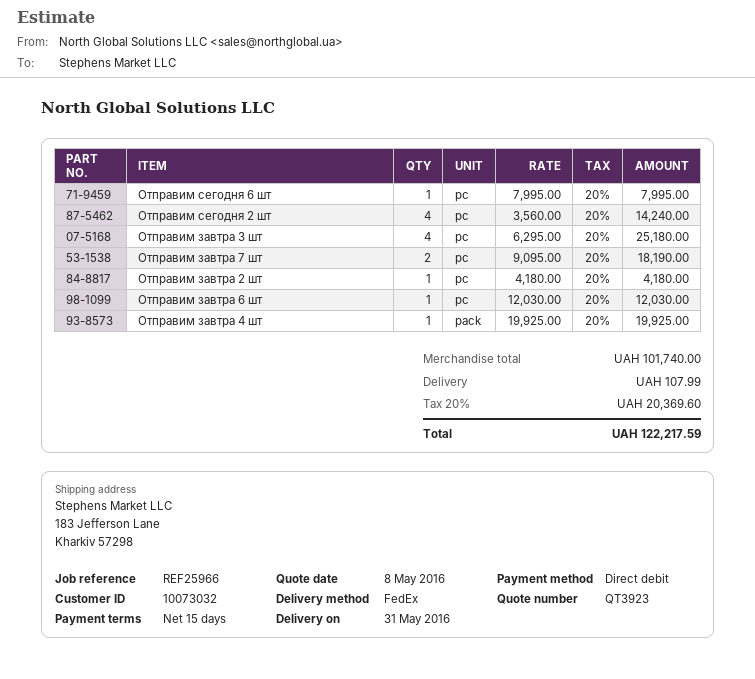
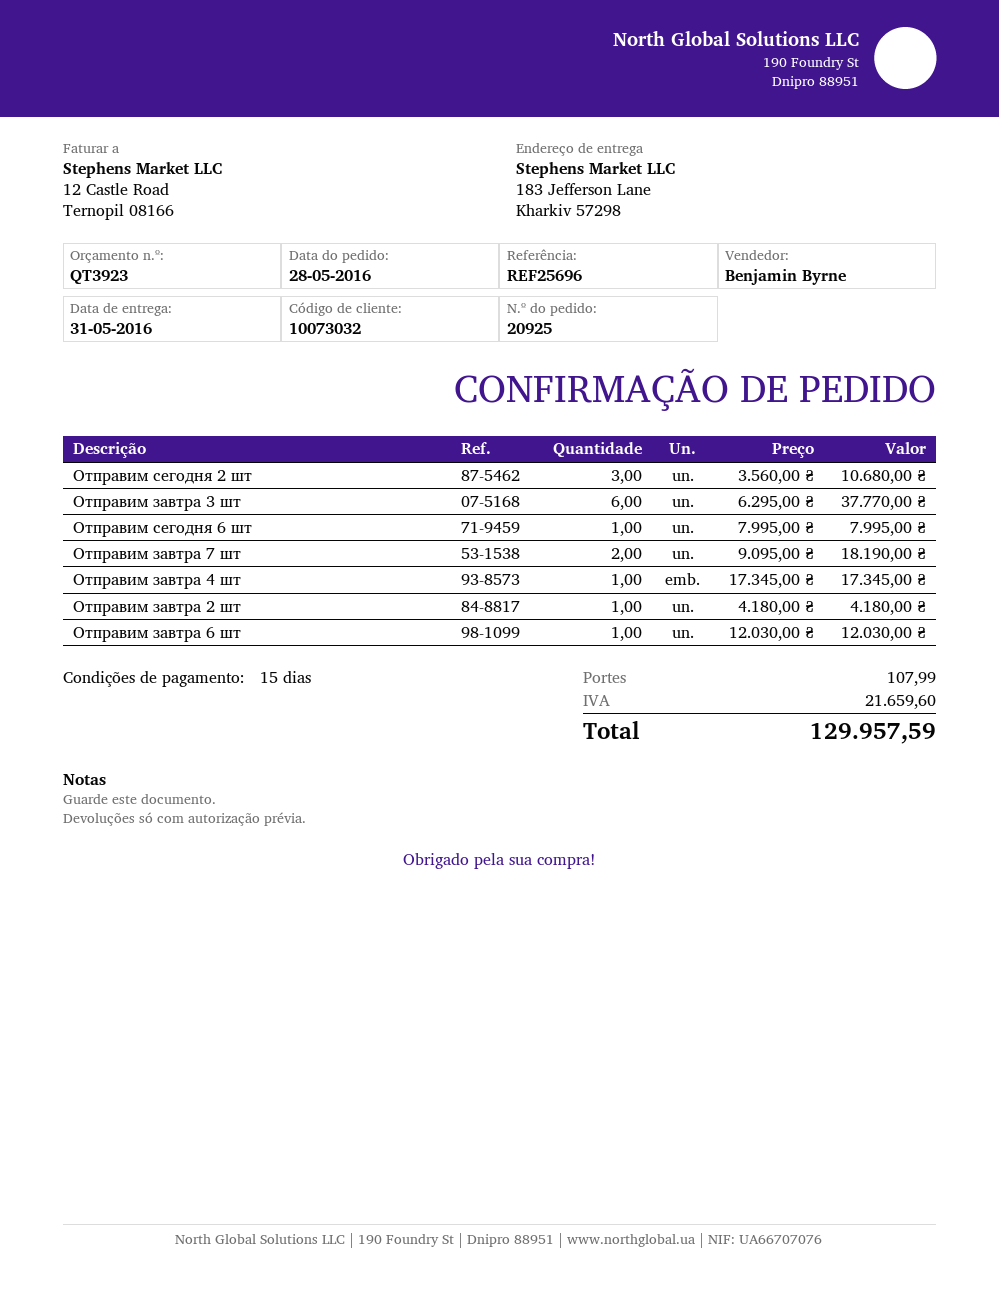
reference: REF25966 -> REF25696
Отправим сегодня 2 шт: 4 x 3560.00 = 14240.00 -> 3 x 3560.00 = 10680.00
Отправим завтра 3 шт: 4 x 6295.00 = 25180.00 -> 6 x 6295.00 = 37770.00
Отправим завтра 4 шт: 1 x 19925.00 = 19925.00 -> 1 x 17345.00 = 17345.00
tax: 20369.60 -> 21659.60
total: 122217.59 -> 129957.59

